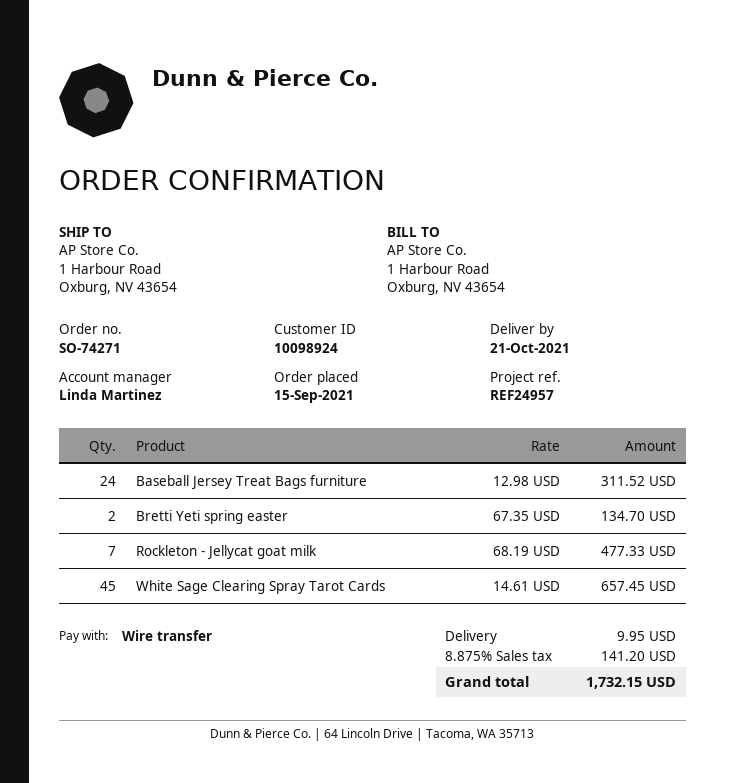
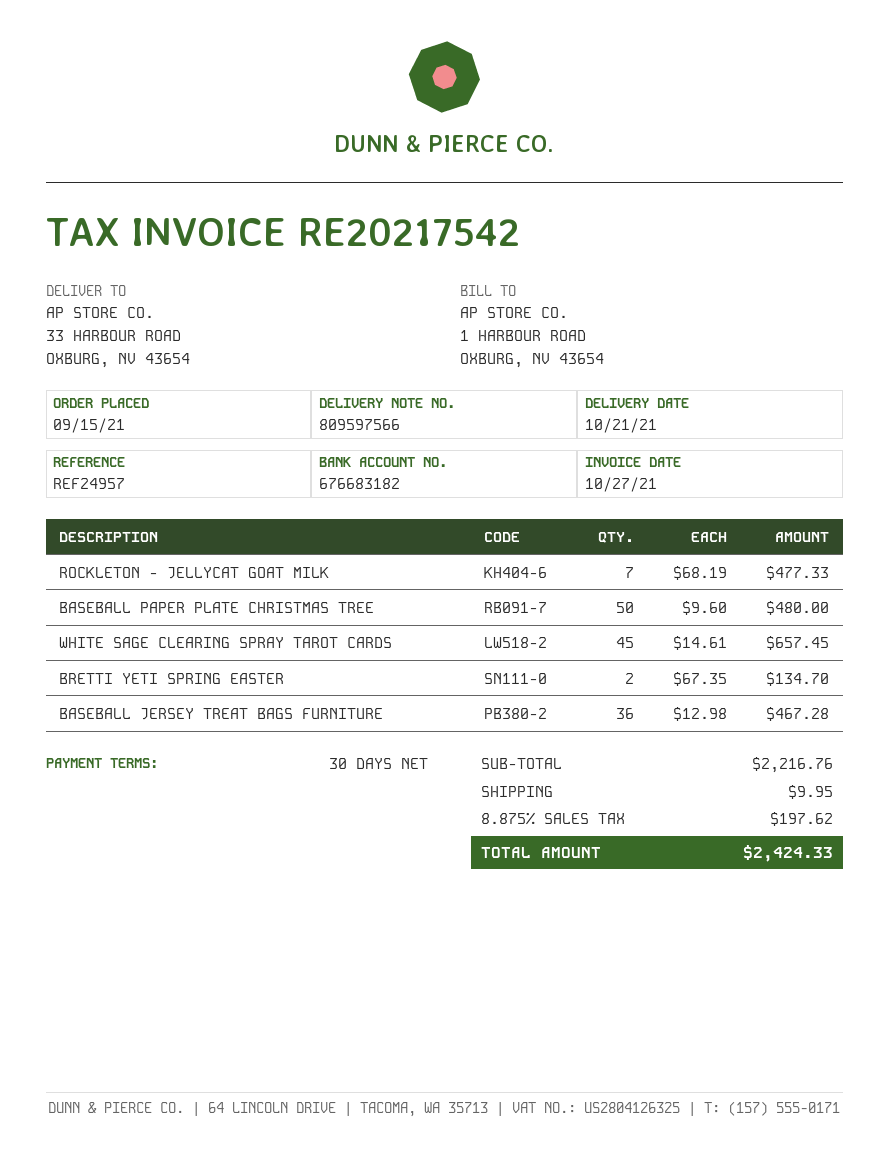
ship to: 1 Harbour Road, Oxburg, NV 43654 -> 33 HARBOUR ROAD, OXBURG, NV 43654
Baseball Jersey Treat Bags furniture: 24 x 12.98 = 311.52 -> 36 x 12.98 = 467.28
BASEBALL PAPER PLATE CHRISTMAS TREE: none -> 50 x 9.60 = 480.00
tax: 8.875% = 141.20 -> 8.875% = 197.62
total: 1732.15 -> 2424.33

